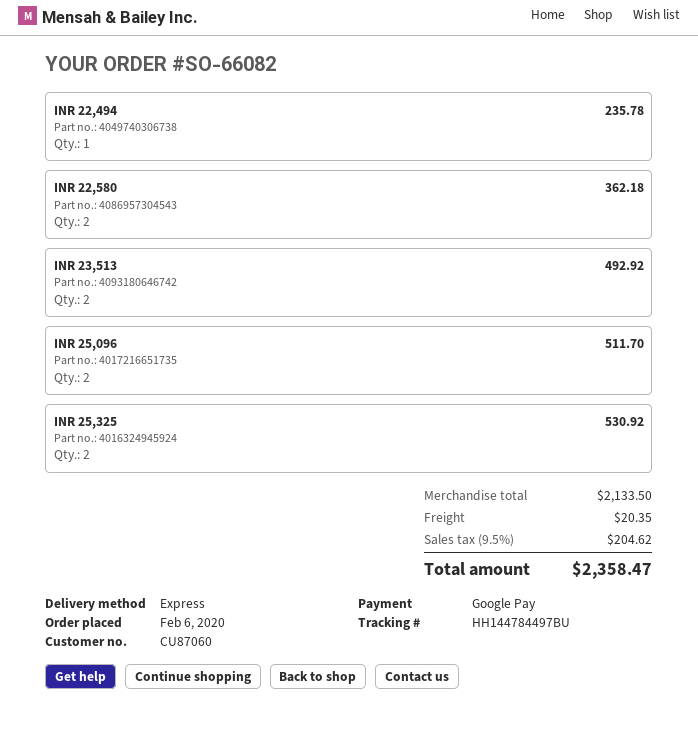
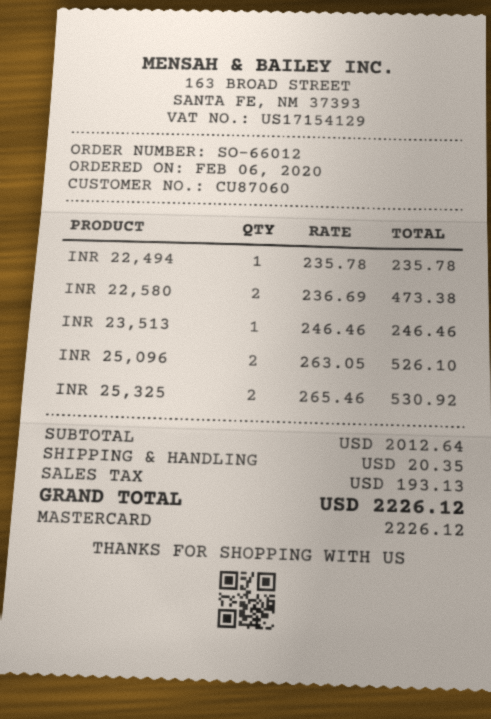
order number: SO-66082 -> SO-66012
payment method: Google Pay -> Mastercard
INR 22,580: 2 for 362.18 -> 2 for 473.38
INR 23,513: 2 for 492.92 -> 1 for 246.46
INR 25,096: 2 for 511.70 -> 2 for 526.10
subtotal: 2133.50 -> 2012.64
tax: 204.62 -> 193.13
total: 2358.47 -> 2226.12

